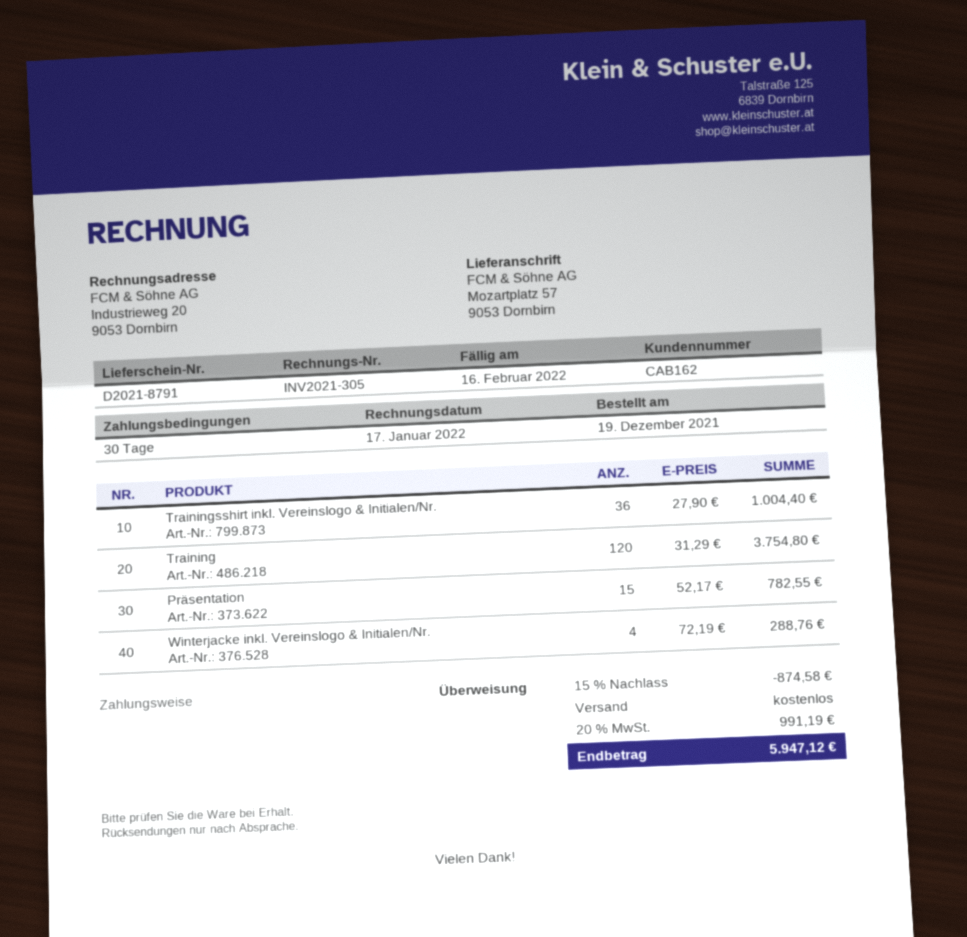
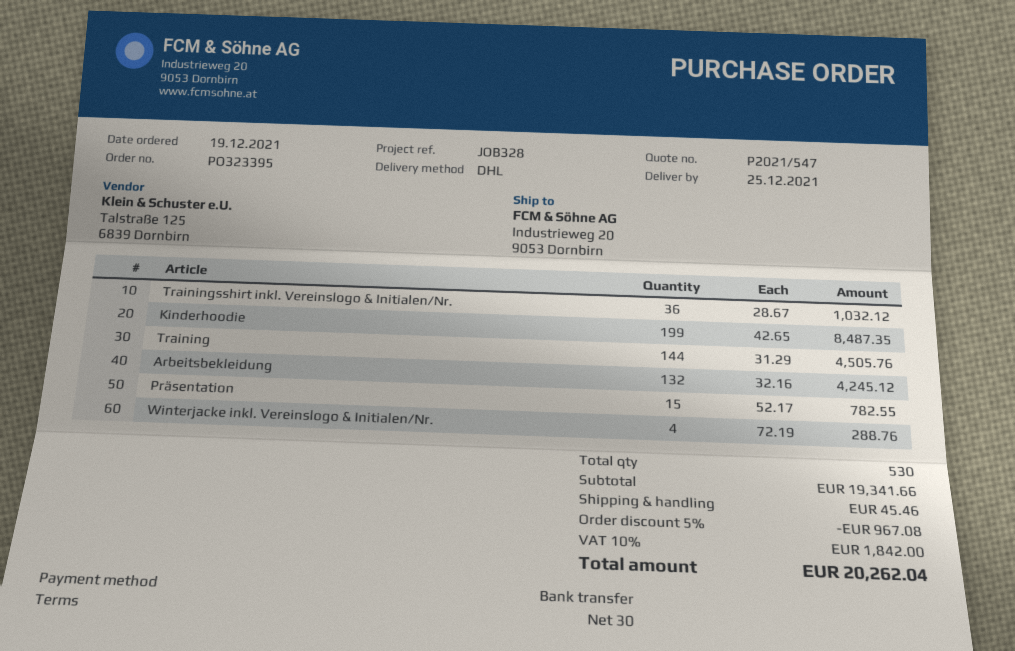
ship to: Mozartplatz 57, 9053 Dornbirn -> Industrieweg 20, 9053 Dornbirn
Trainingsshirt inkl. Vereinslogo & Initialen/Nr.: 36 x 27.90 = 1004.40 -> 36 x 28.67 = 1032.12
Training: 120 x 31.29 = 3754.80 -> 144 x 31.29 = 4505.76
Kinderhoodie: none -> 199 x 42.65 = 8487.35
Arbeitsbekleidung: none -> 132 x 32.16 = 4245.12
discount: 15% = 874.58 -> 5% = 967.08
shipping: 0.00 -> 45.46
tax: 20% = 991.19 -> 10% = 1842.00
total: 5947.12 -> 20262.04

